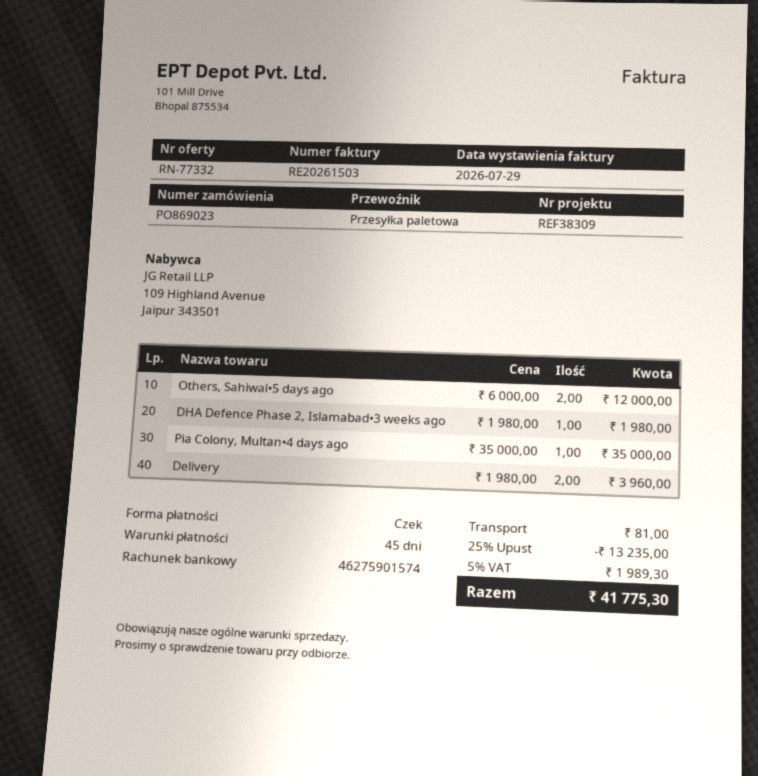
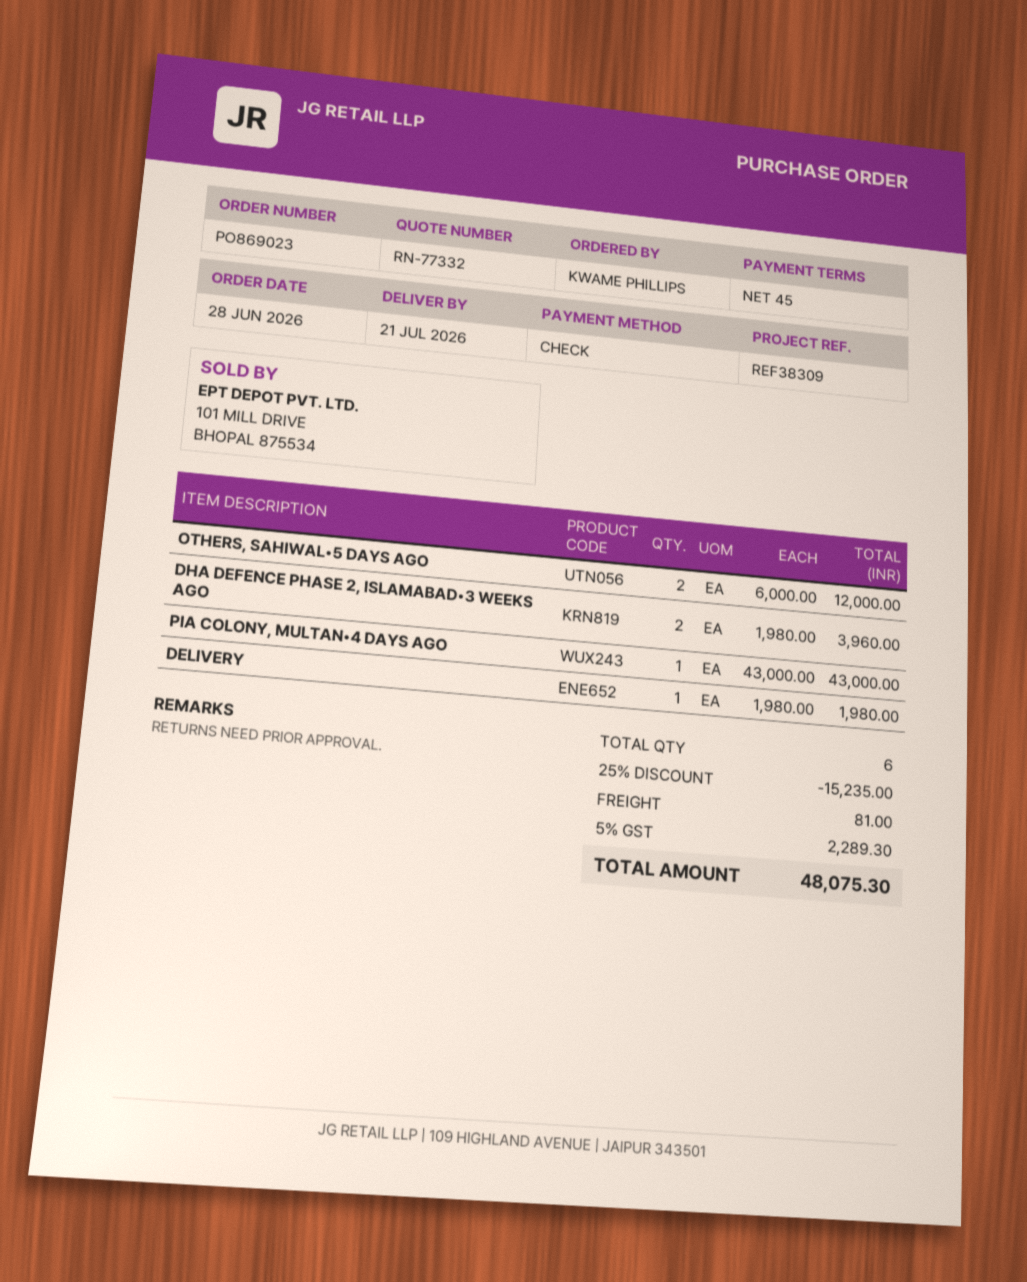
DHA Defence Phase 2, Islamabad•3 weeks ago: 1 x 1980.00 = 1980.00 -> 2 x 1980.00 = 3960.00
Pia Colony, Multan•4 days ago: 1 x 35000.00 = 35000.00 -> 1 x 43000.00 = 43000.00
Delivery: 2 x 1980.00 = 3960.00 -> 1 x 1980.00 = 1980.00
discount: 25% = 13235.00 -> 25% = 15235.00
tax: 5% = 1989.30 -> 5% = 2289.30
total: 41775.30 -> 48075.30

